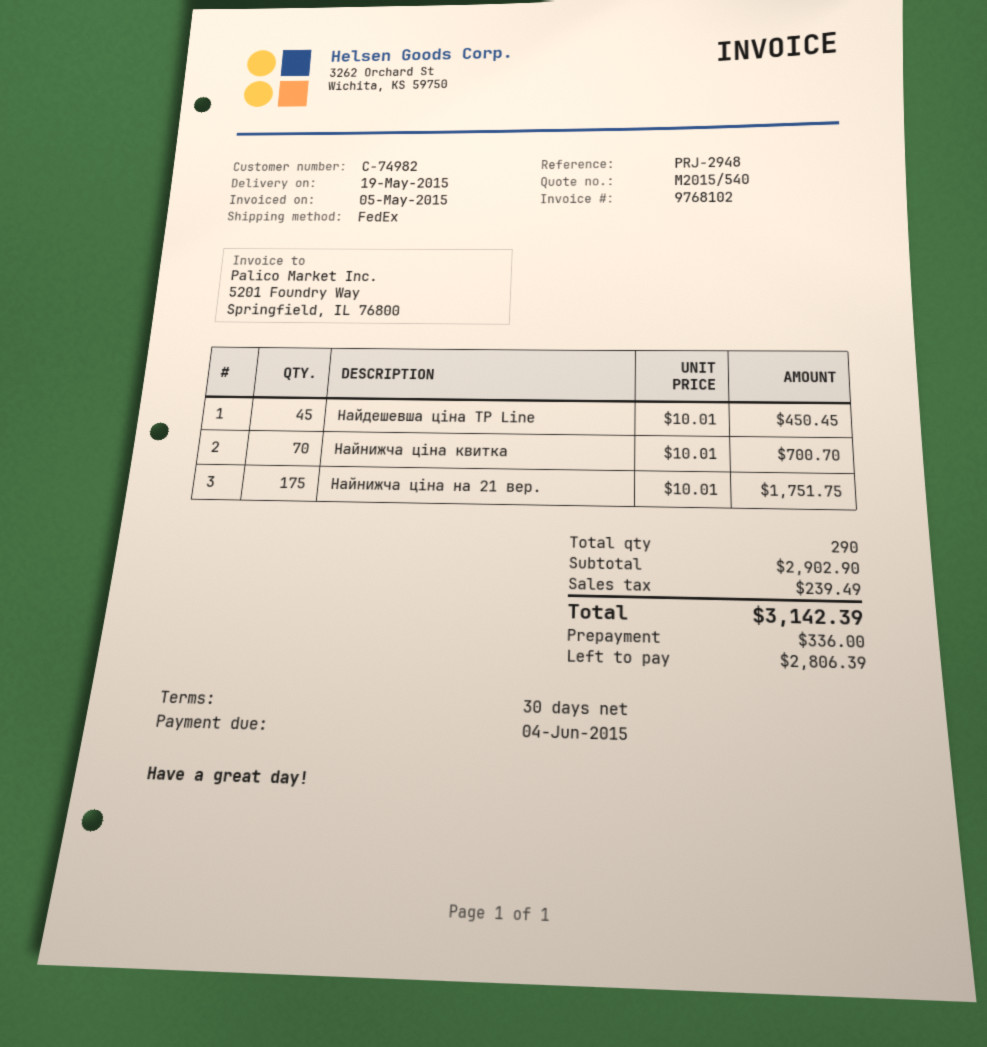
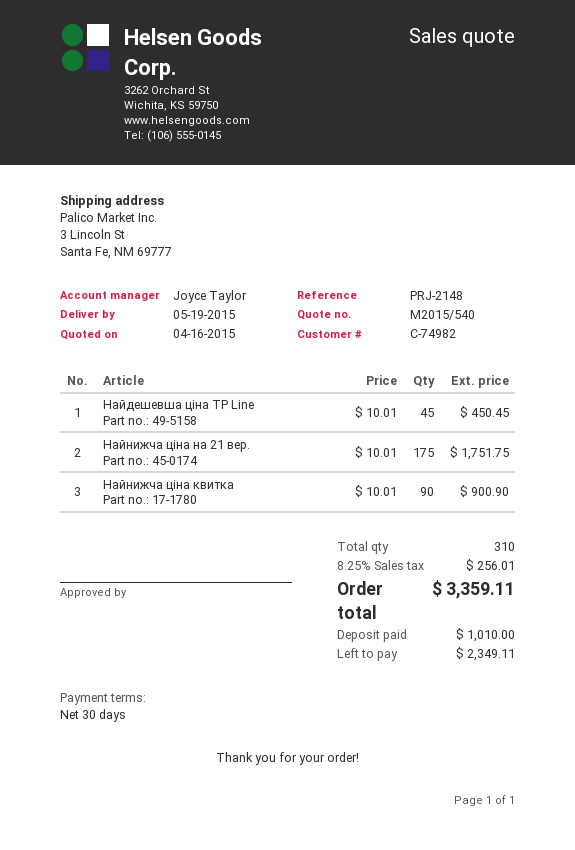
reference: PRJ-2948 -> PRJ-2148
Найнижча ціна квитка: 70 x 10.01 = 700.70 -> 90 x 10.01 = 900.90
total quantity: 290 -> 310
tax: 239.49 -> 256.01
total: 3142.39 -> 3359.11
deposit: 336.00 -> 1010.00
balance: 2806.39 -> 2349.11

